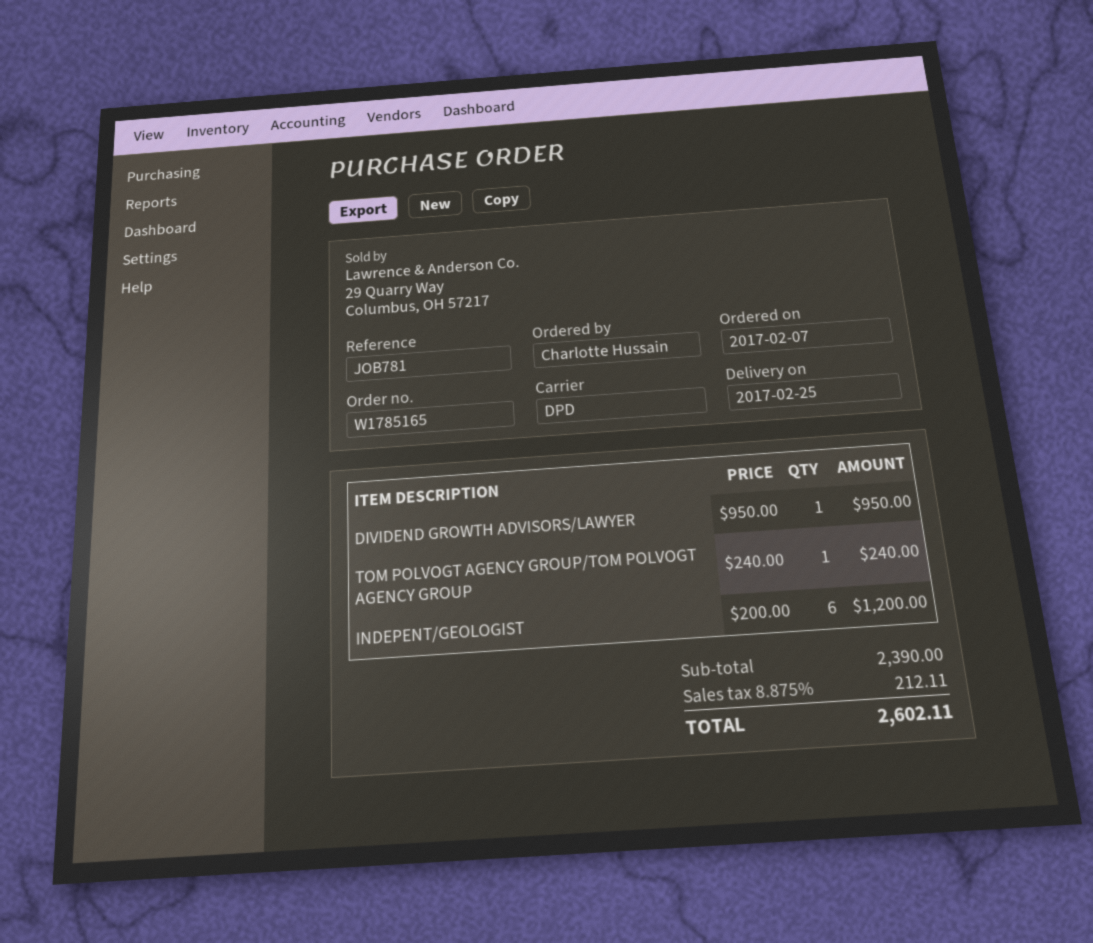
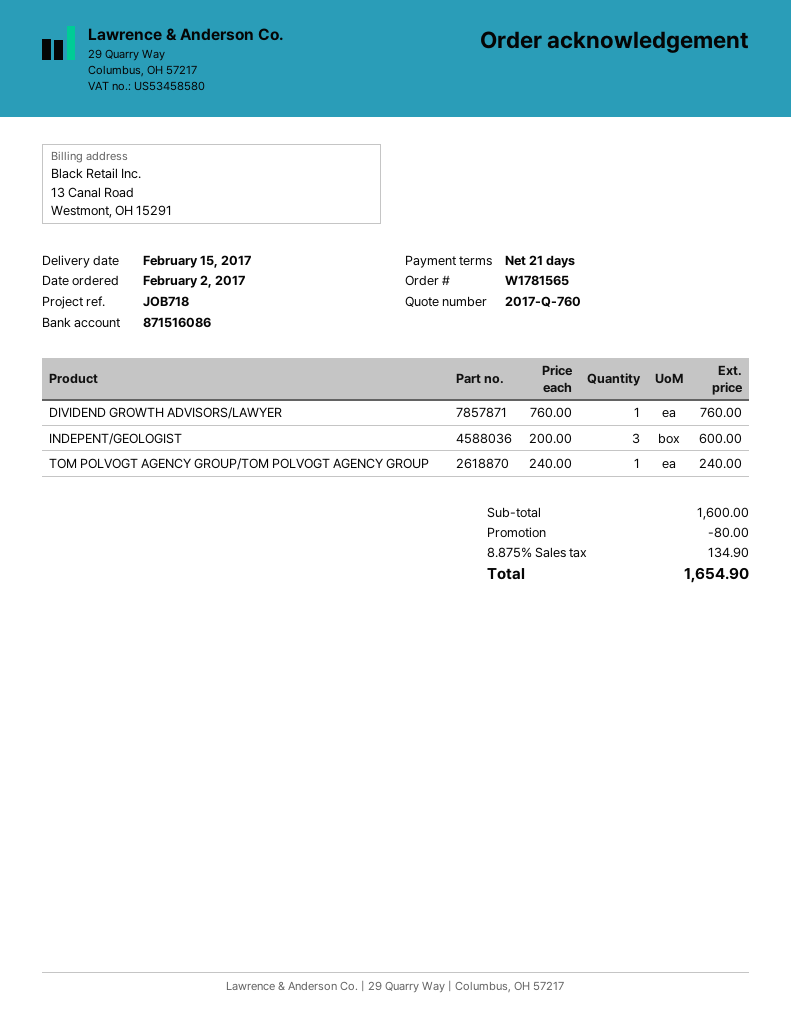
order number: W1785165 -> W1781565
order date: 2017-02-07 -> 2017-02-02
delivery date: 2017-02-25 -> 2017-02-15
reference: JOB781 -> JOB718
DIVIDEND GROWTH ADVISORS/LAWYER: 1 x 950.00 = 950.00 -> 1 x 760.00 = 760.00
INDEPENT/GEOLOGIST: 6 x 200.00 = 1200.00 -> 3 x 200.00 = 600.00
subtotal: 2390.00 -> 1600.00
discount: none -> 80.00
tax: 8.875% = 212.11 -> 8.875% = 134.90
total: 2602.11 -> 1654.90

